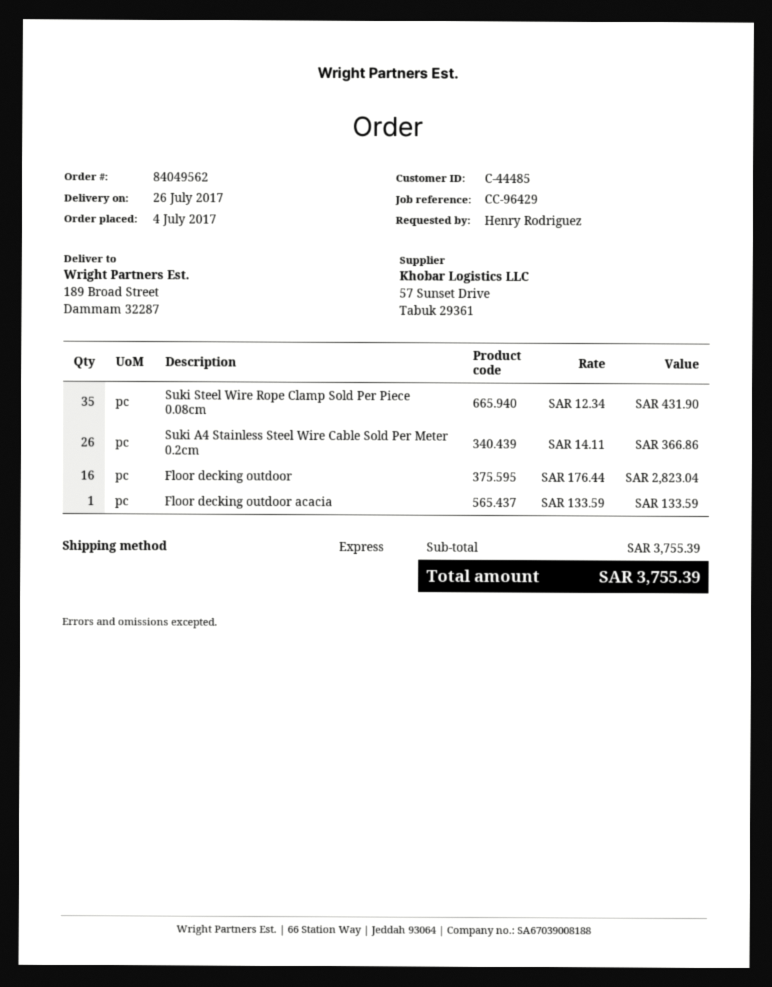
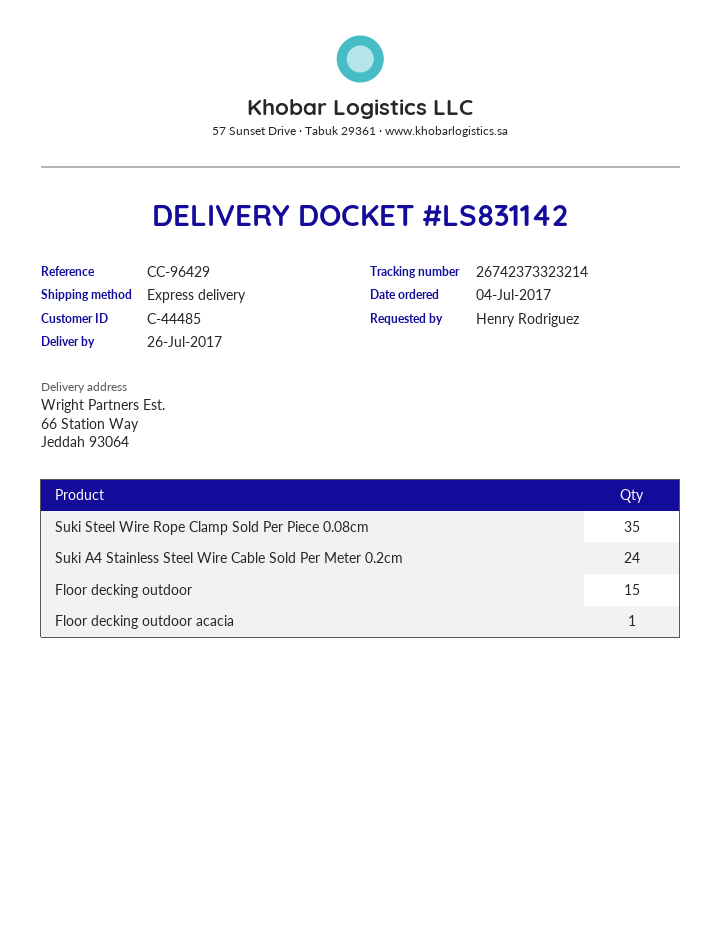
ship to: 189 Broad Street, Dammam 32287 -> 66 Station Way, Jeddah 93064
Suki A4 Stainless Steel Wire Cable Sold Per Meter 0.2cm: 26 -> 24
Floor decking outdoor: 16 -> 15

